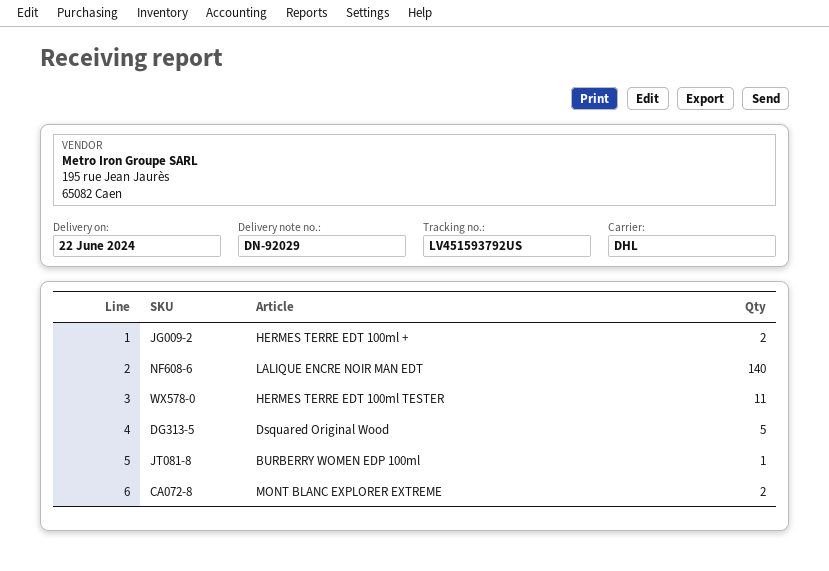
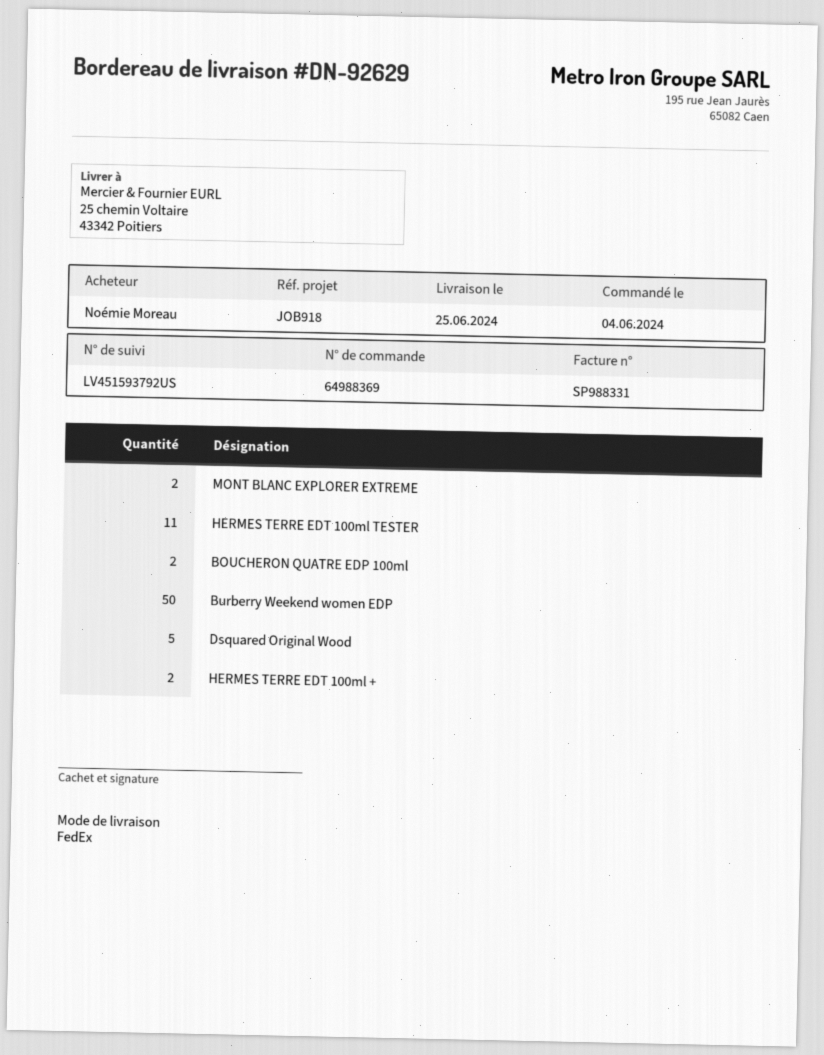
delivery note number: DN-92029 -> DN-92629
delivery date: 2024-06-22 -> 2024-06-25
shipping method: DHL -> FedEx
LALIQUE ENCRE NOIR MAN EDT: 140 -> none
BURBERRY WOMEN EDP 100ml: 1 -> none
BOUCHERON QUATRE EDP 100ml: none -> 2
Burberry Weekend women EDP: none -> 50

